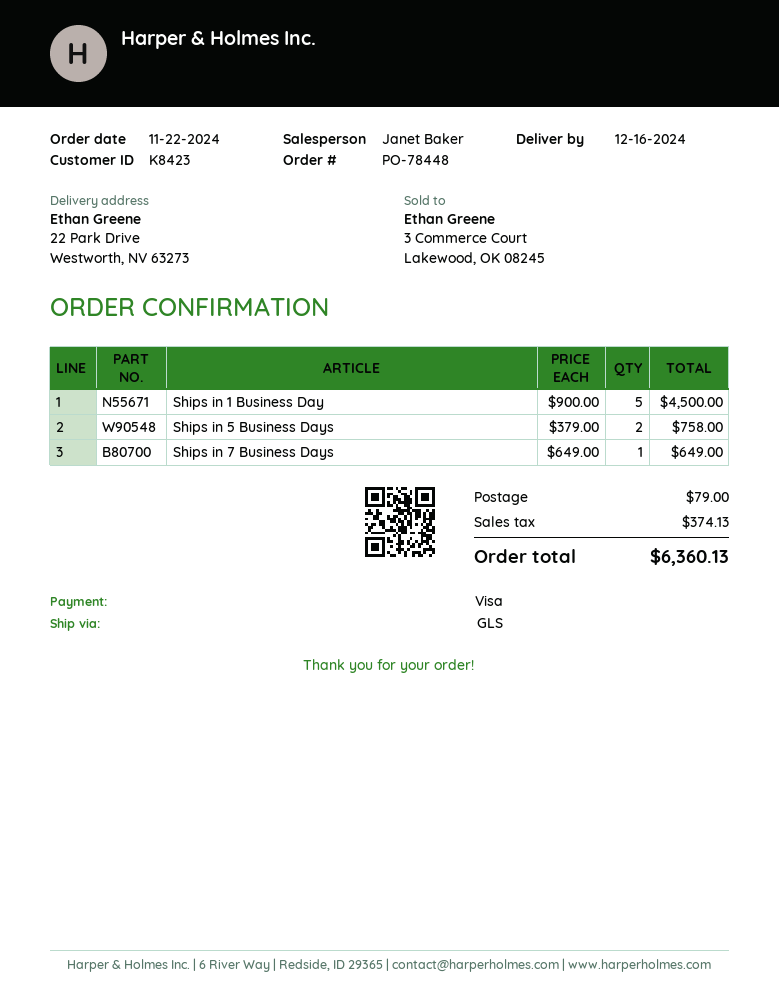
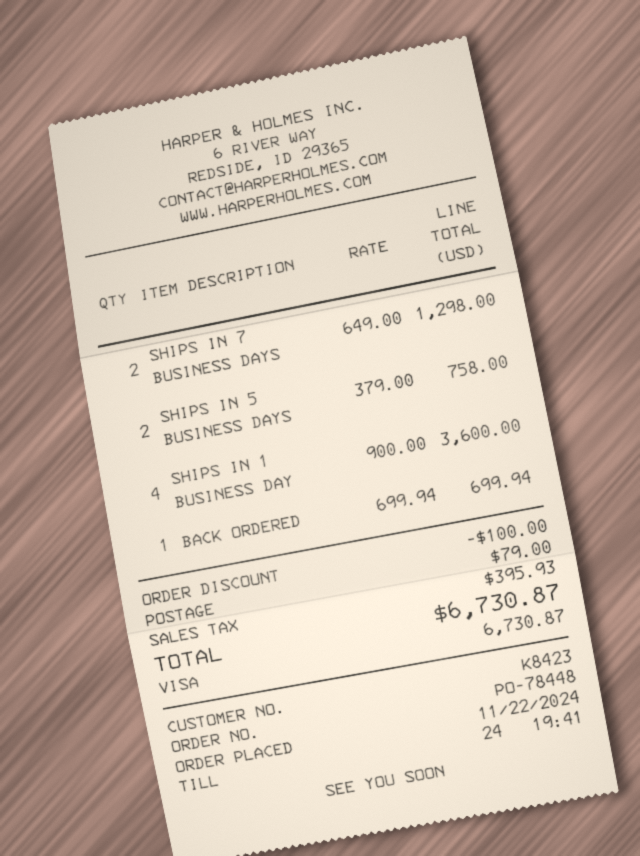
Ships in 1 Business Day: 5 x 900.00 = 4500.00 -> 4 x 900.00 = 3600.00
Ships in 7 Business Days: 1 x 649.00 = 649.00 -> 2 x 649.00 = 1298.00
BACK ORDERED: none -> 1 x 699.94 = 699.94
discount: none -> 100.00
tax: 374.13 -> 395.93
total: 6360.13 -> 6730.87

